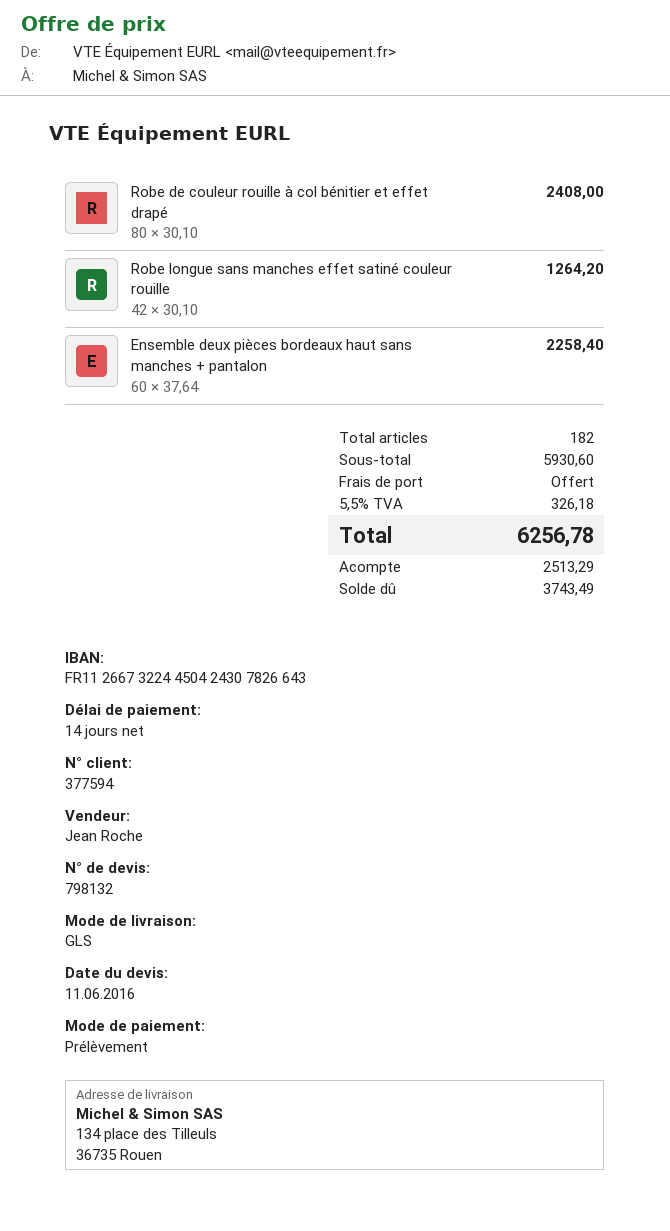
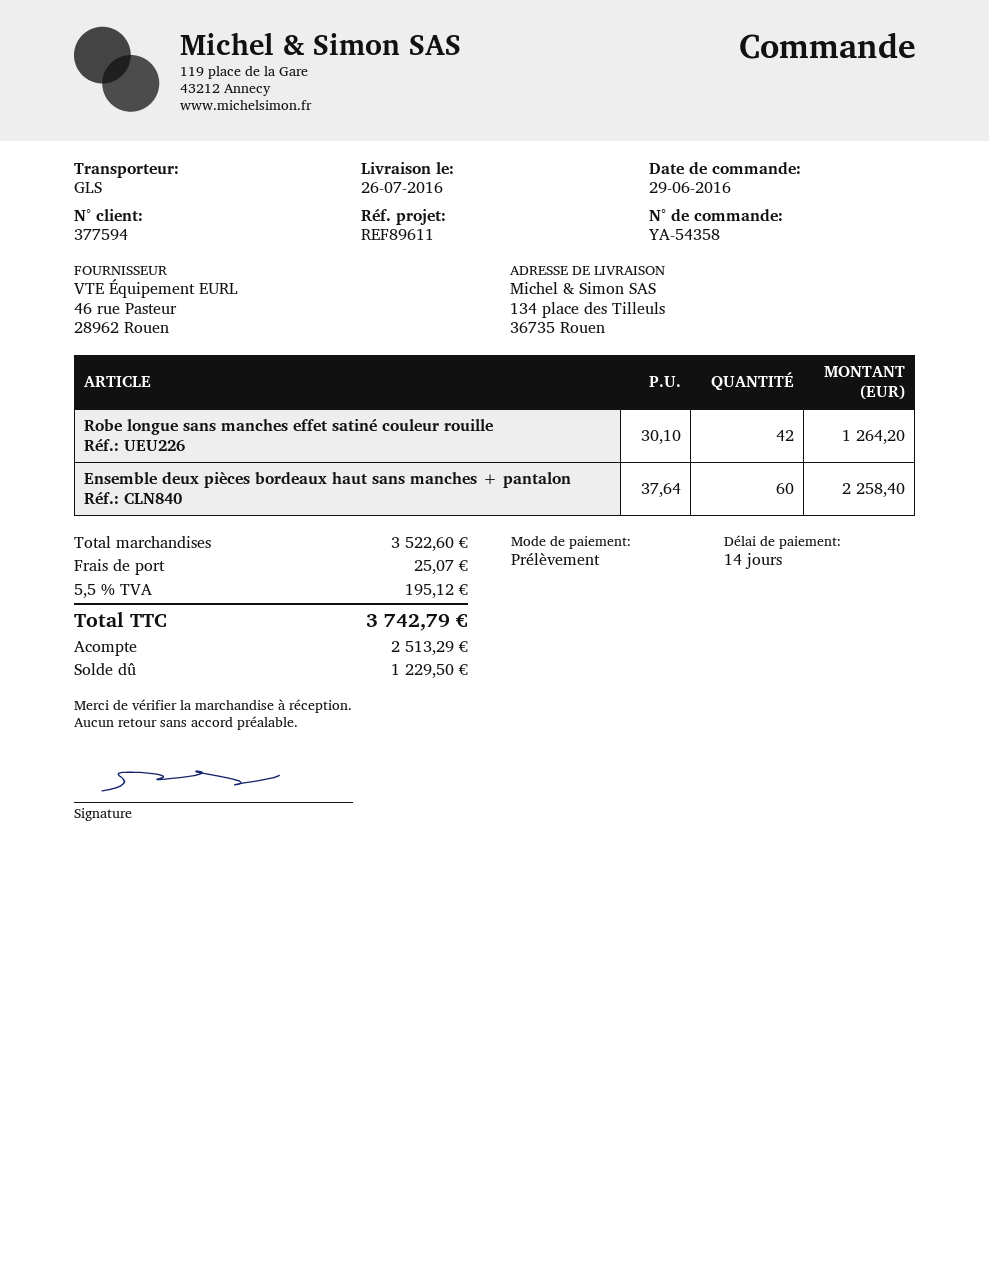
Robe de couleur rouille à col bénitier et effet drapé: 80 x 30.10 = 2408.00 -> none
subtotal: 5930.60 -> 3522.60
shipping: 0.00 -> 25.07
tax: 5.5% = 326.18 -> 5.5% = 195.12
total: 6256.78 -> 3742.79
balance: 3743.49 -> 1229.50

